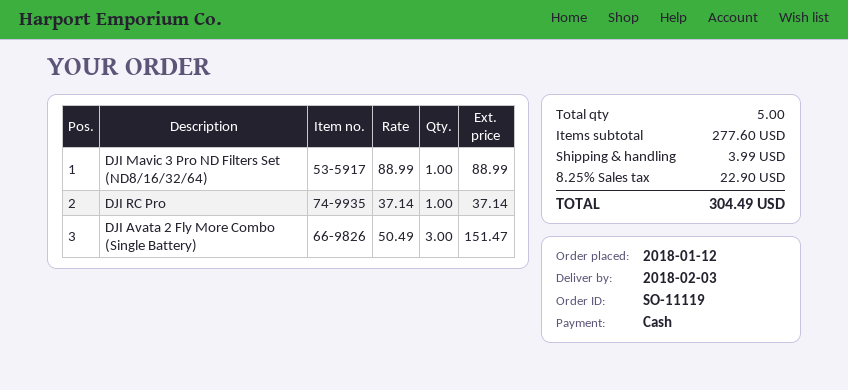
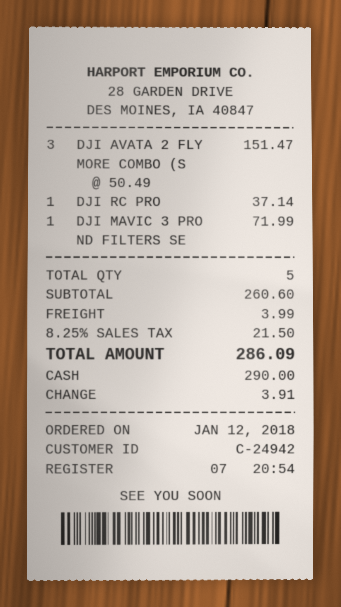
DJI Mavic 3 Pro ND Filters Set (ND8/16/32/64): 1 x 88.99 = 88.99 -> 1 x 71.99 = 71.99
subtotal: 277.60 -> 260.60
tax: 8.25% = 22.90 -> 8.25% = 21.50
total: 304.49 -> 286.09

